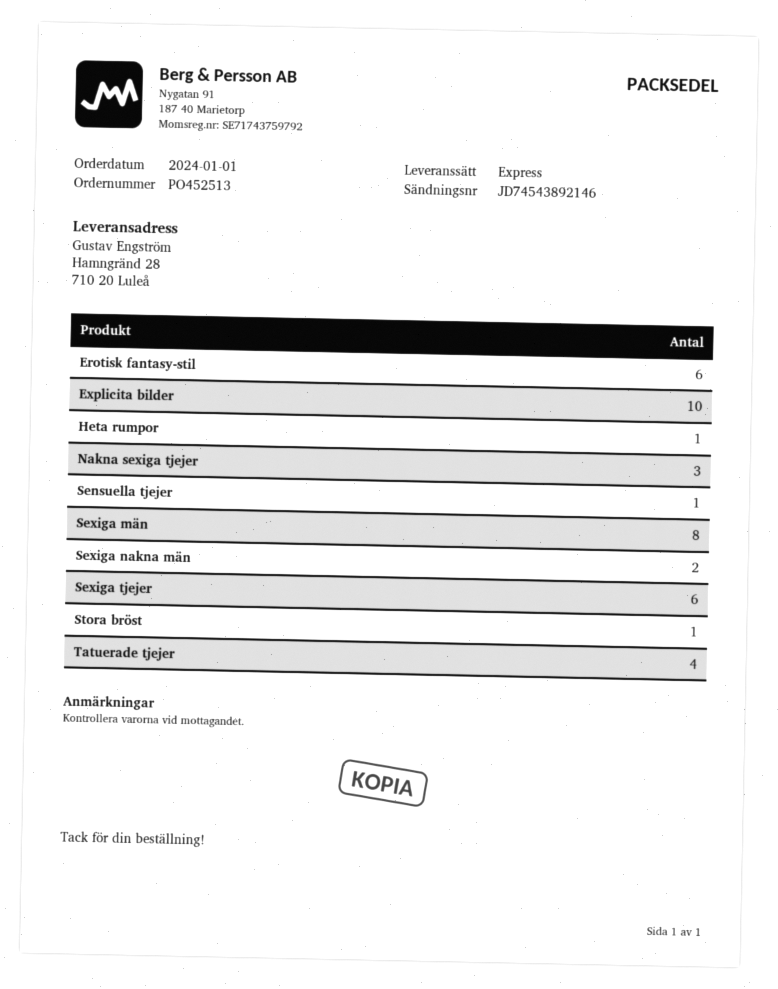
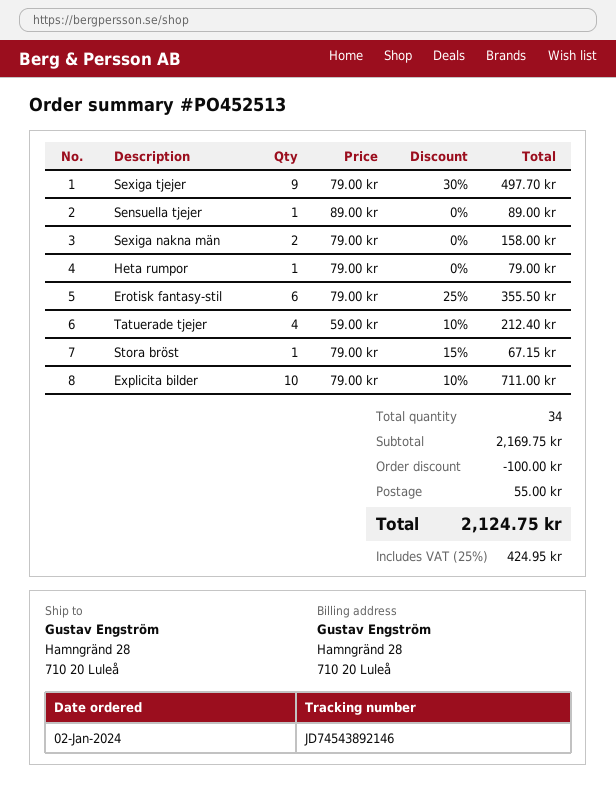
order date: 2024-01-01 -> 2024-01-02
Nakna sexiga tjejer: 3 -> none
Sexiga män: 8 -> none
Sexiga tjejer: 6 -> 9

